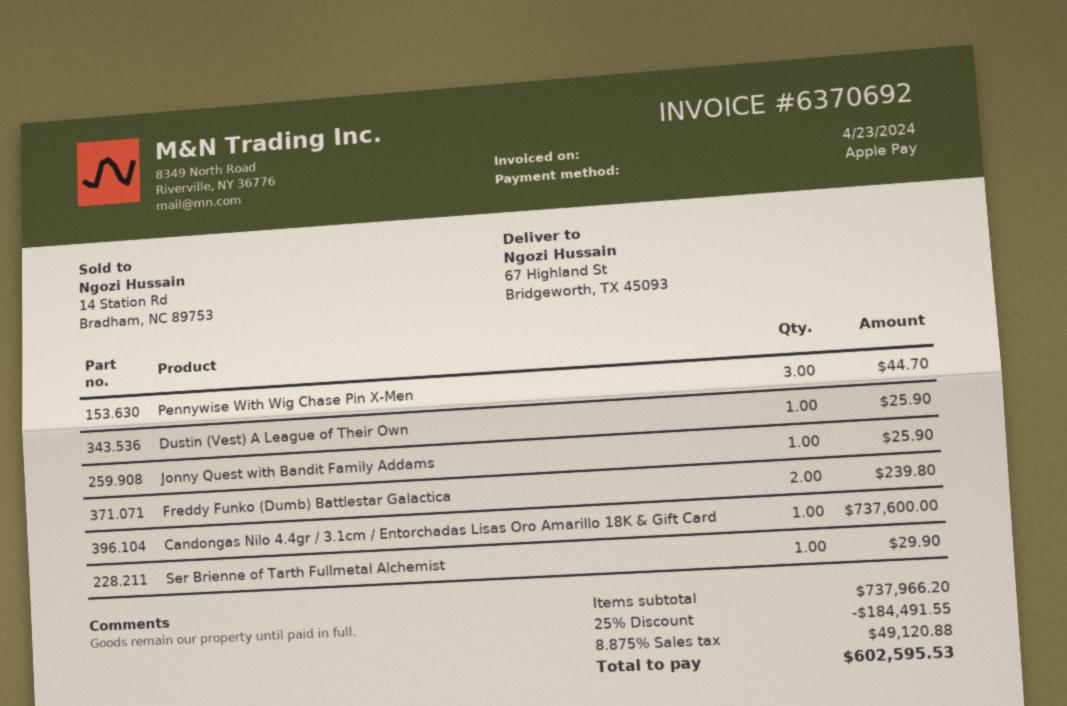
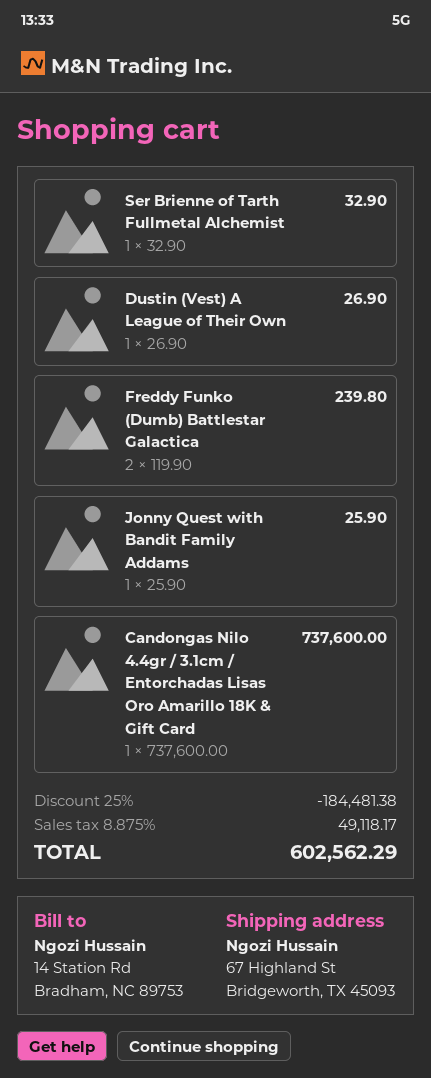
Pennywise With Wig Chase Pin X-Men: 3 for 44.70 -> none
Dustin (Vest) A League of Their Own: 1 for 25.90 -> 1 for 26.90
Ser Brienne of Tarth Fullmetal Alchemist: 1 for 29.90 -> 1 for 32.90
discount: 25% = 184491.55 -> 25% = 184481.38
tax: 8.875% = 49120.88 -> 8.875% = 49118.17
total: 602595.53 -> 602562.29

